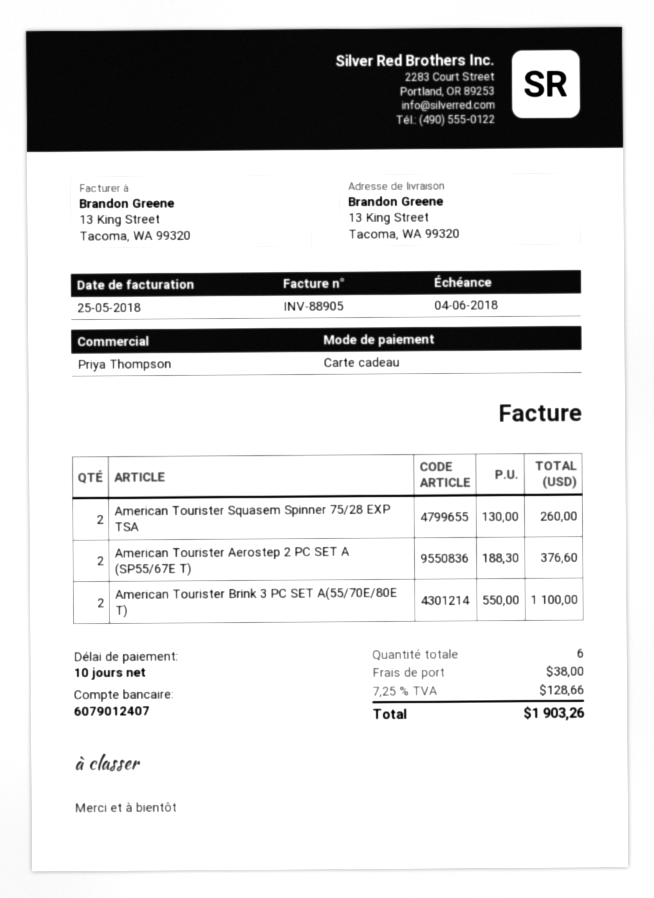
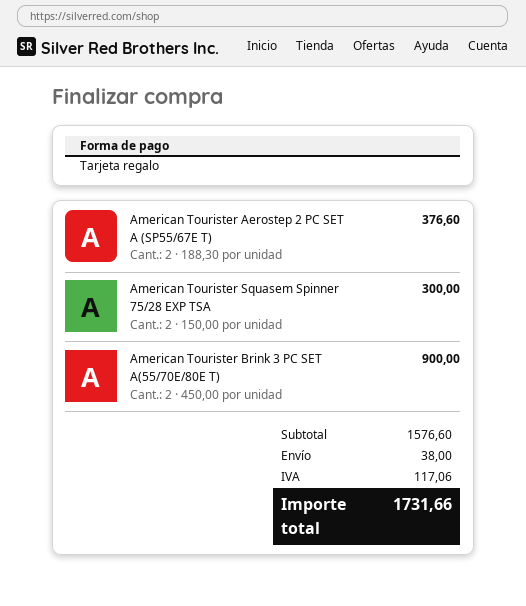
American Tourister Squasem Spinner 75/28 EXP TSA: 2 x 130.00 = 260.00 -> 2 x 150.00 = 300.00
American Tourister Brink 3 PC SET A(55/70E/80E T): 2 x 550.00 = 1100.00 -> 2 x 450.00 = 900.00
tax: 128.66 -> 117.06
total: 1903.26 -> 1731.66

